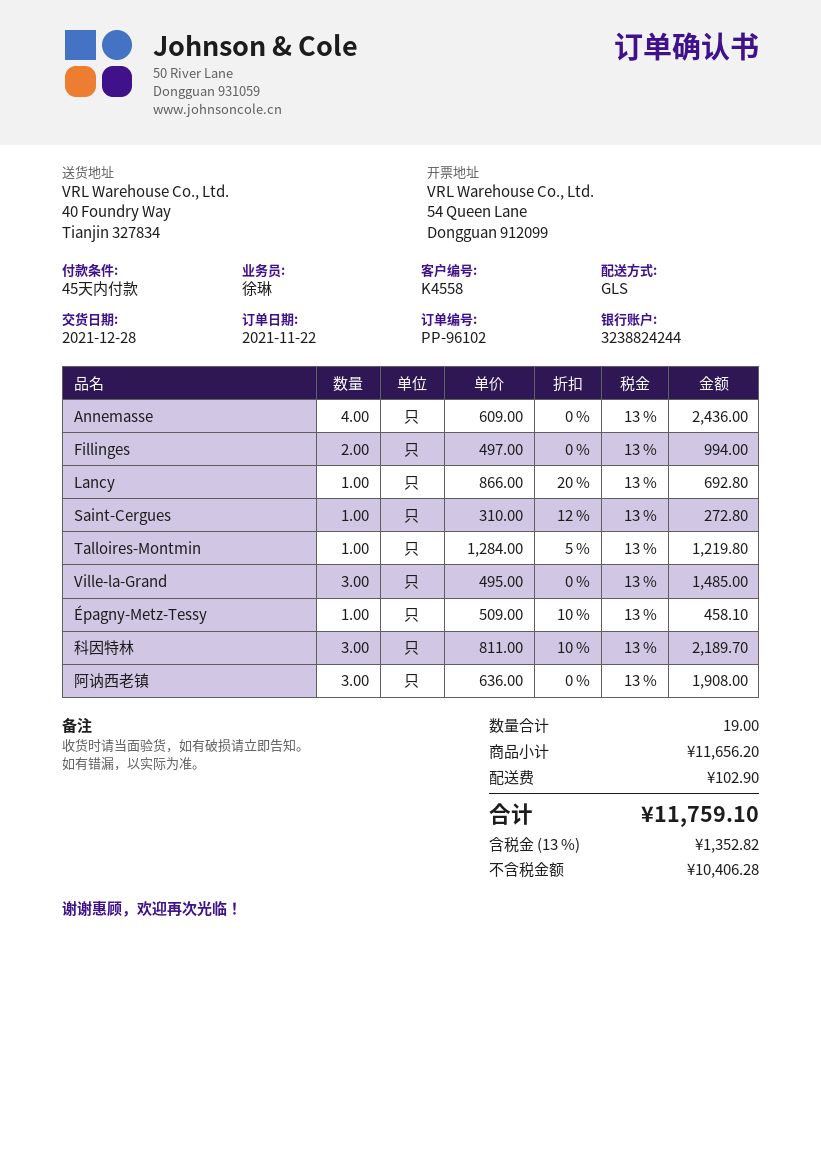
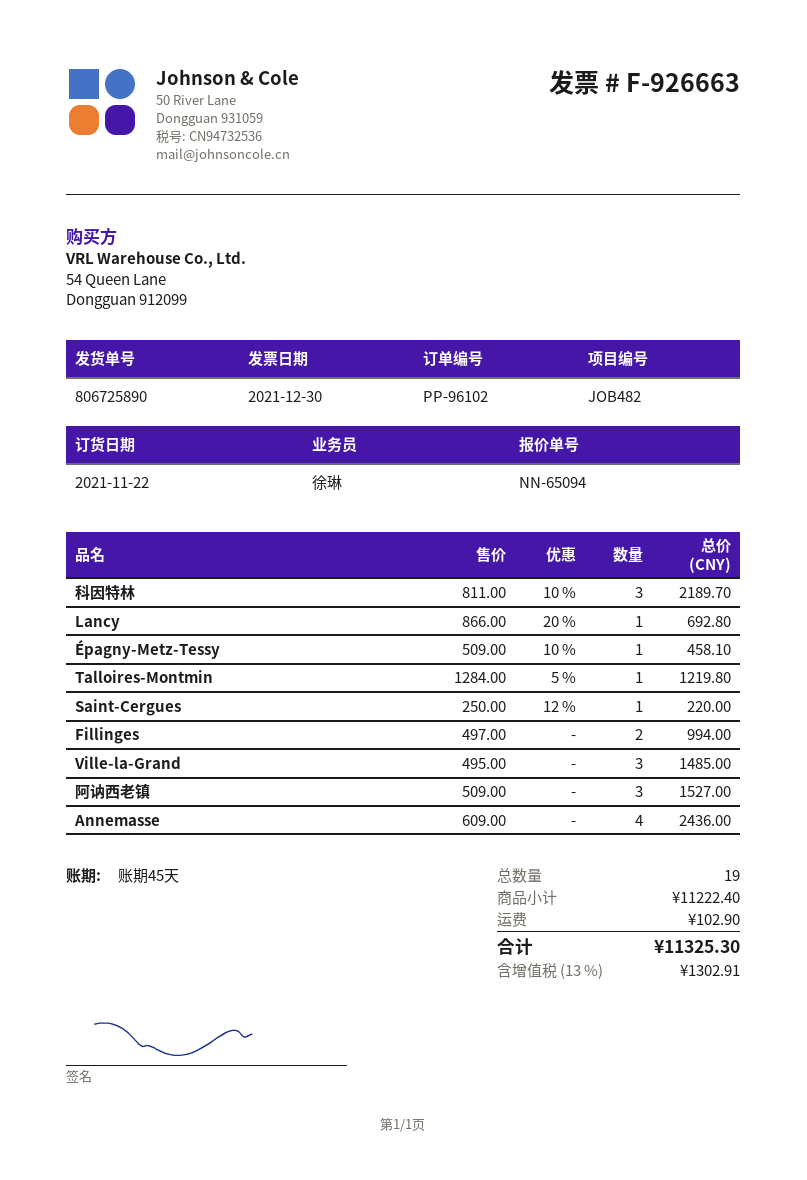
Saint-Cergues: 1 x 310.00 - 12% = 272.80 -> 1 x 250.00 - 12% = 220.00
阿讷西老镇: 3 x 636.00 = 1908.00 -> 3 x 509.00 = 1527.00
subtotal: 11656.20 -> 11222.40
tax: 13% = 1352.82 -> 13% = 1302.91
total: 11759.10 -> 11325.30

